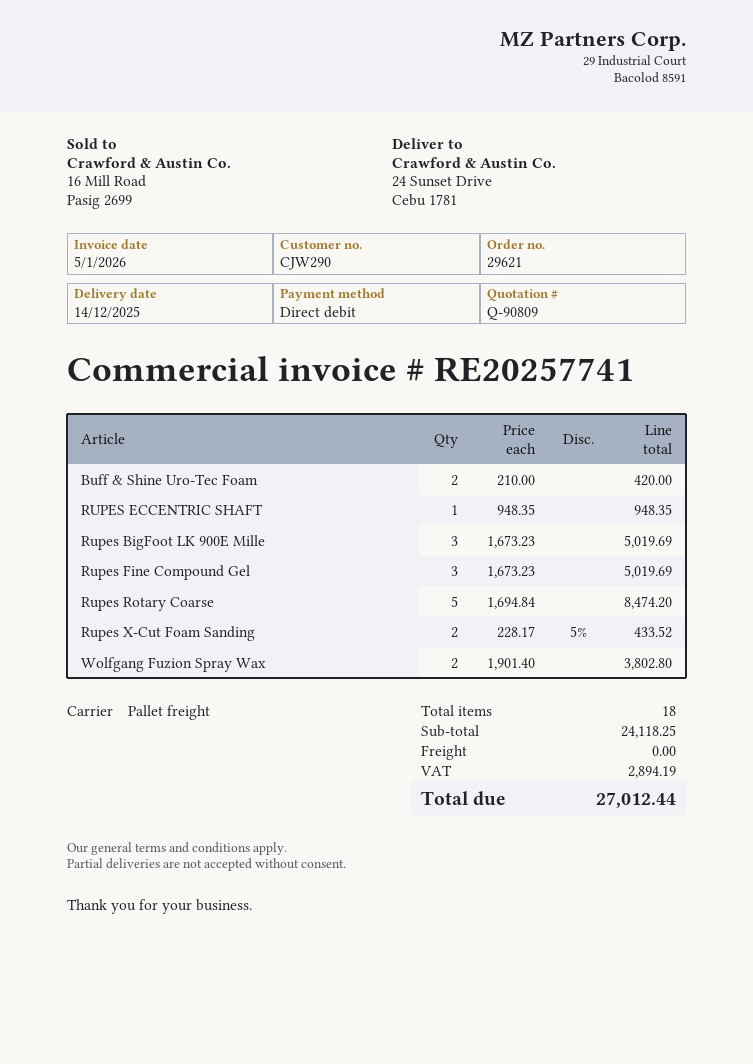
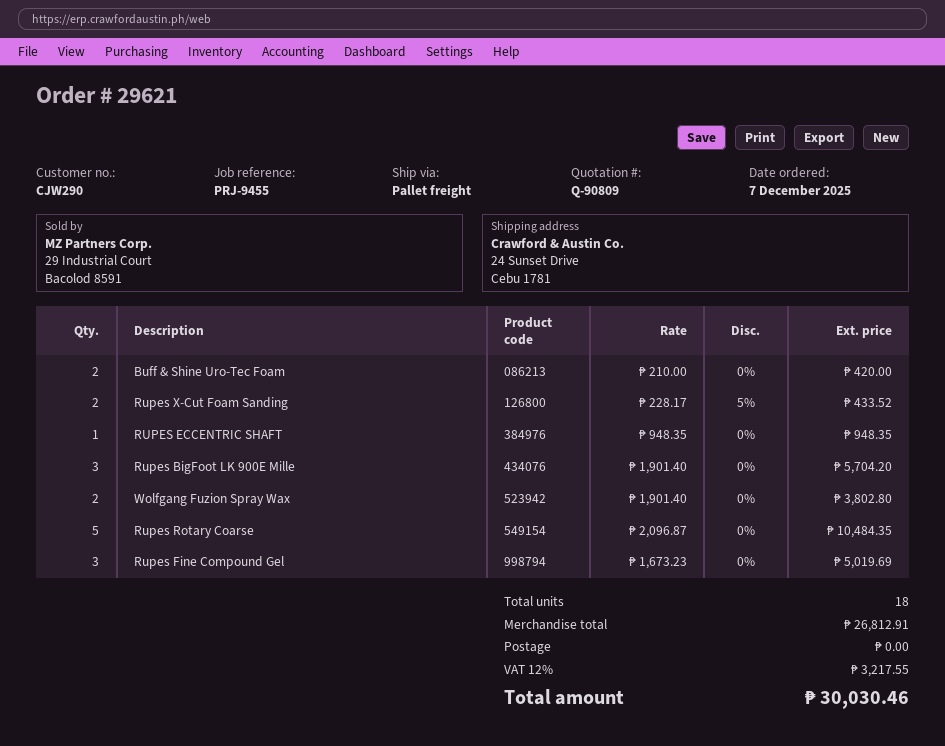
Rupes BigFoot LK 900E Mille: 3 x 1673.23 = 5019.69 -> 3 x 1901.40 = 5704.20
Rupes Rotary Coarse: 5 x 1694.84 = 8474.20 -> 5 x 2096.87 = 10484.35
subtotal: 24118.25 -> 26812.91
tax: 2894.19 -> 3217.55
total: 27012.44 -> 30030.46

